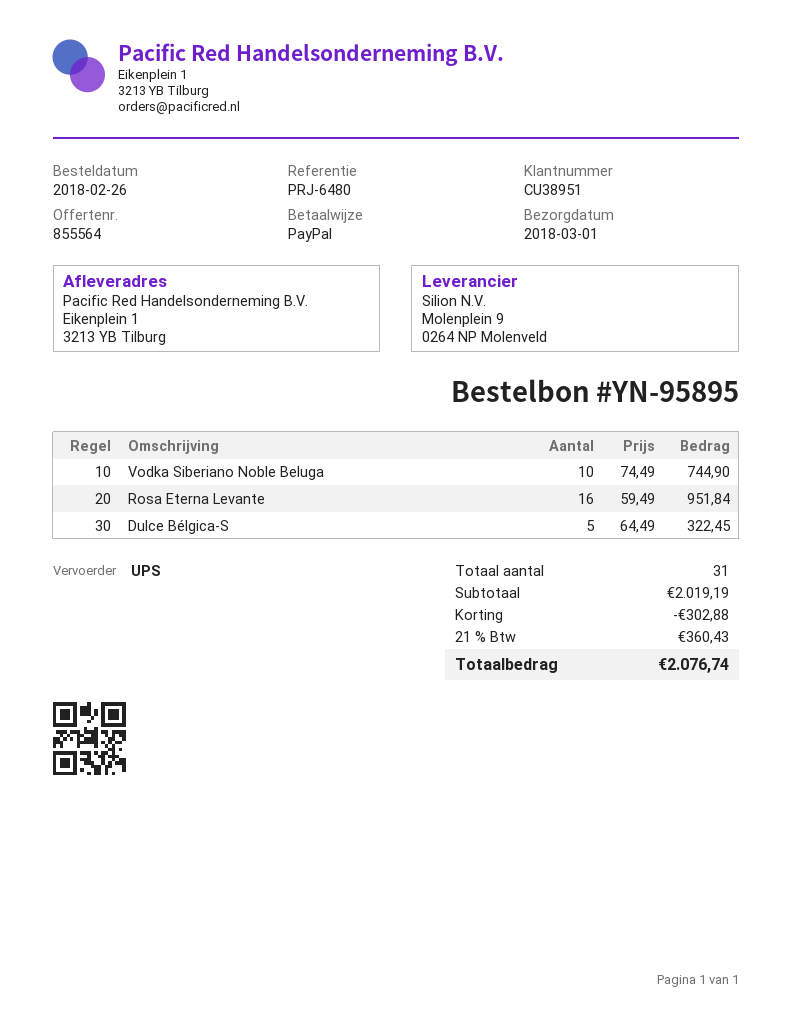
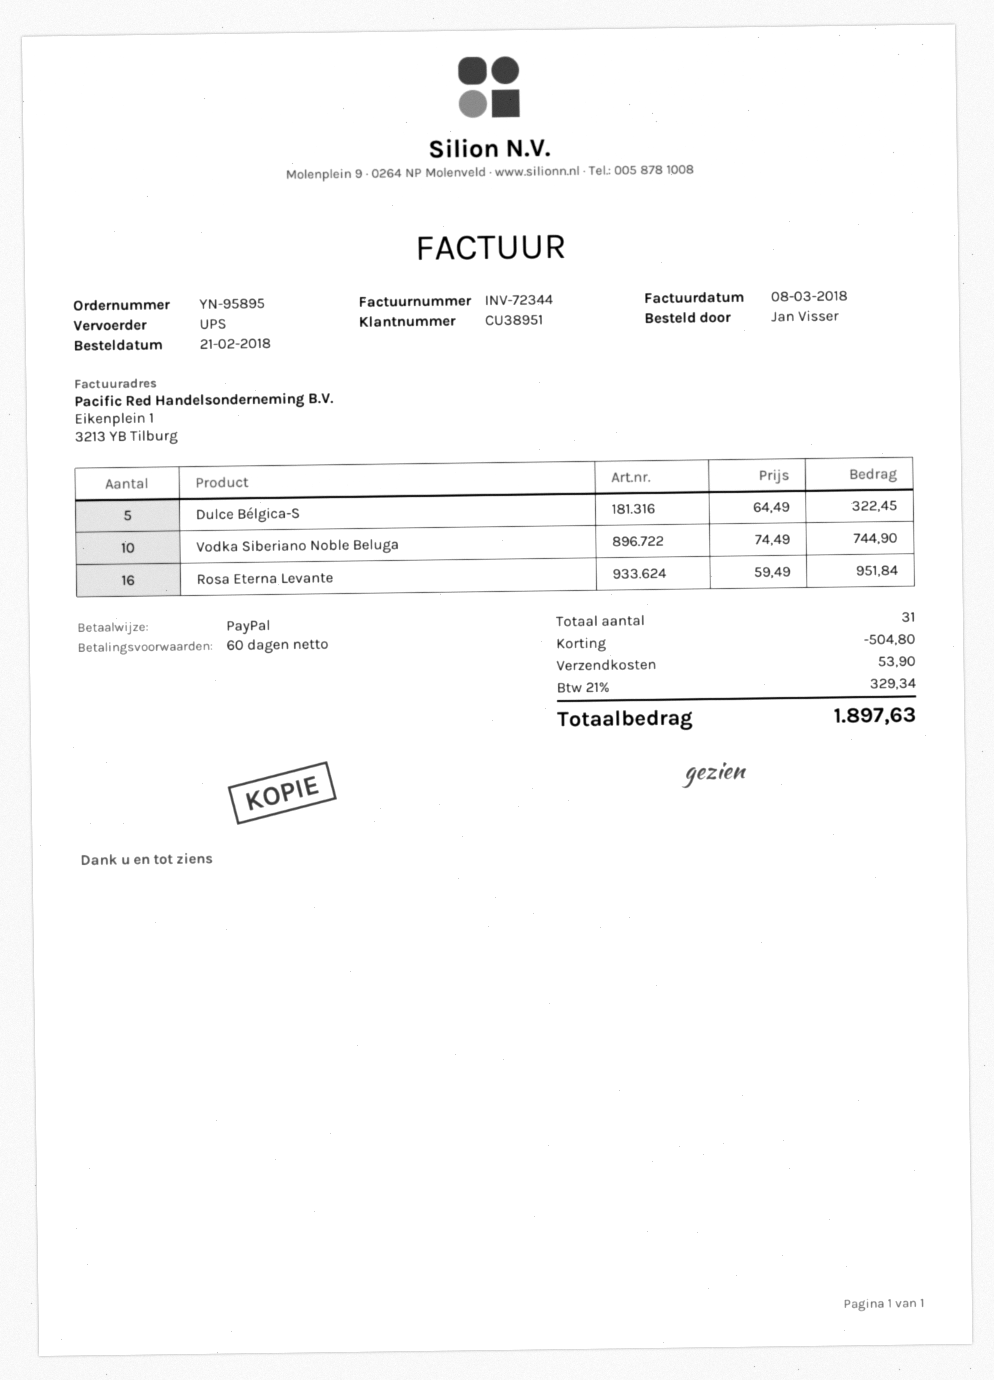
order date: 2018-02-26 -> 2018-02-21
discount: 302.88 -> 504.80
shipping: none -> 53.90
tax: 21% = 360.43 -> 21% = 329.34
total: 2076.74 -> 1897.63

